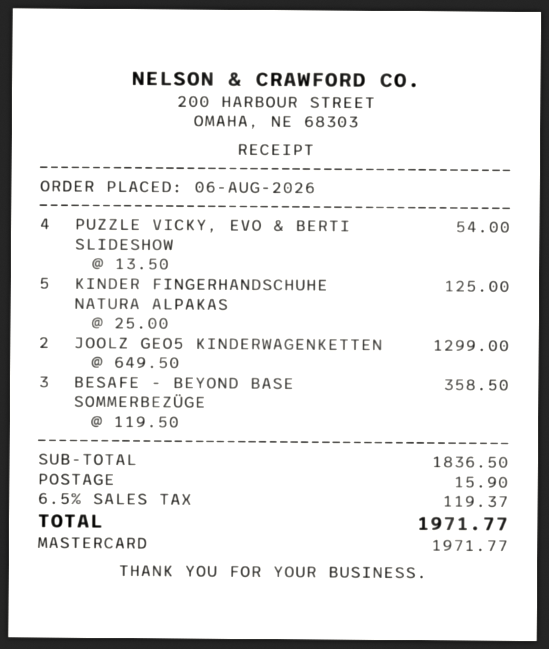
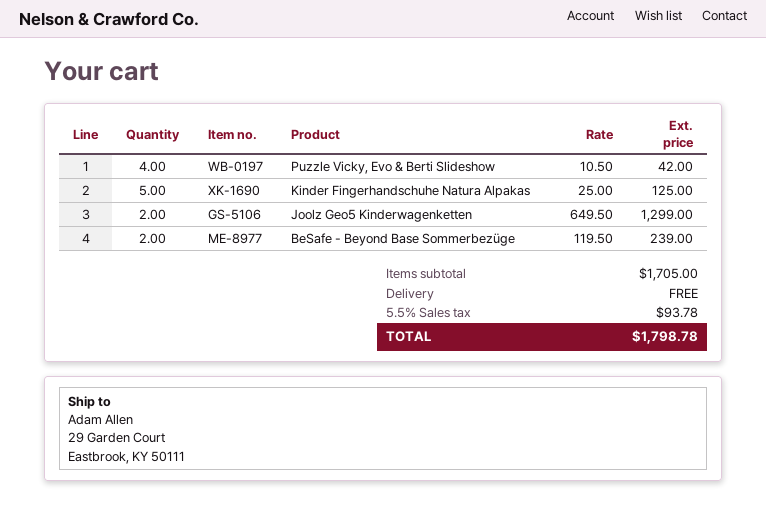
PUZZLE VICKY, EVO & BERTI SLIDESHOW: 4 x 13.50 = 54.00 -> 4 x 10.50 = 42.00
BESAFE - BEYOND BASE SOMMERBEZÜGE: 3 x 119.50 = 358.50 -> 2 x 119.50 = 239.00
subtotal: 1836.50 -> 1705.00
shipping: 15.90 -> 0.00
tax: 6.5% = 119.37 -> 5.5% = 93.78
total: 1971.77 -> 1798.78

